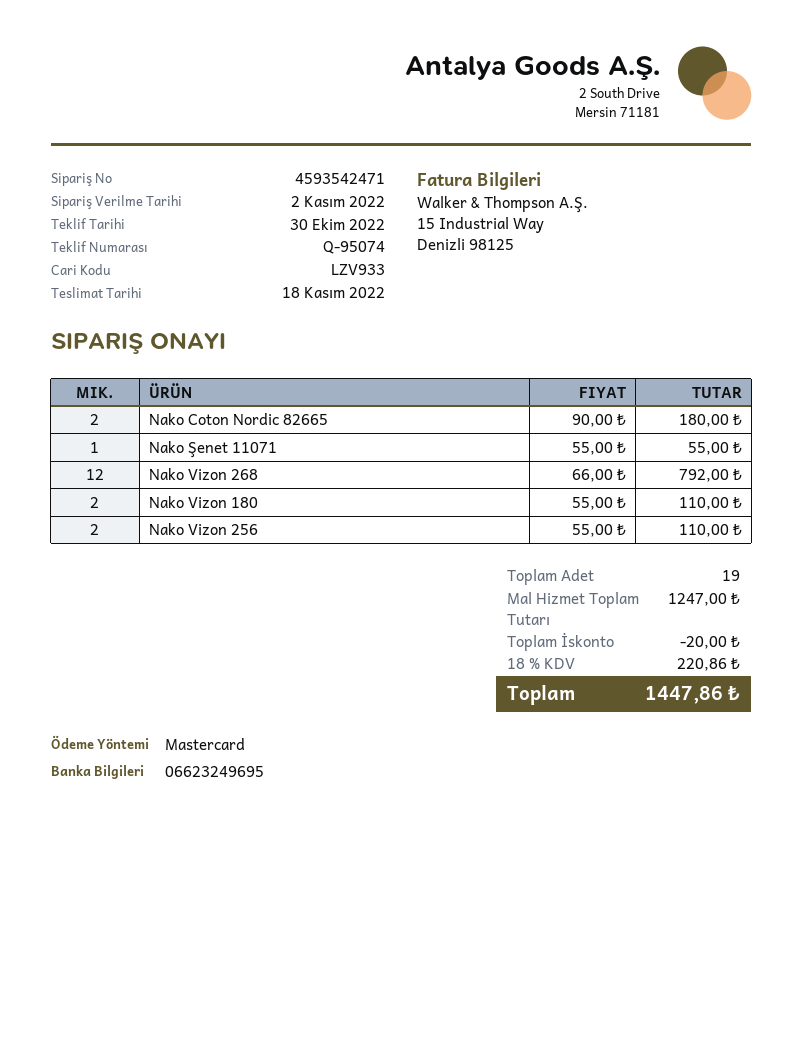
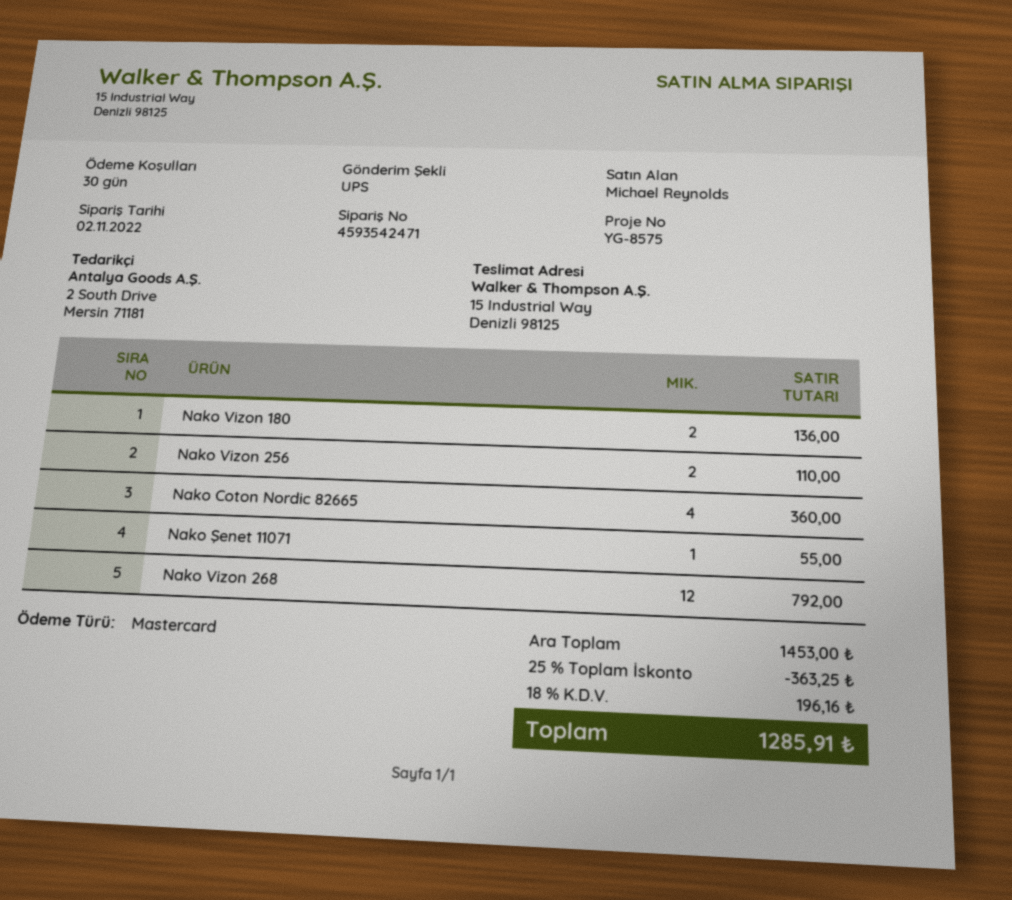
Nako Coton Nordic 82665: 2 for 180.00 -> 4 for 360.00
Nako Vizon 180: 2 for 110.00 -> 2 for 136.00
subtotal: 1247.00 -> 1453.00
discount: 20.00 -> 363.25
tax: 18% = 220.86 -> 18% = 196.16
total: 1447.86 -> 1285.91

